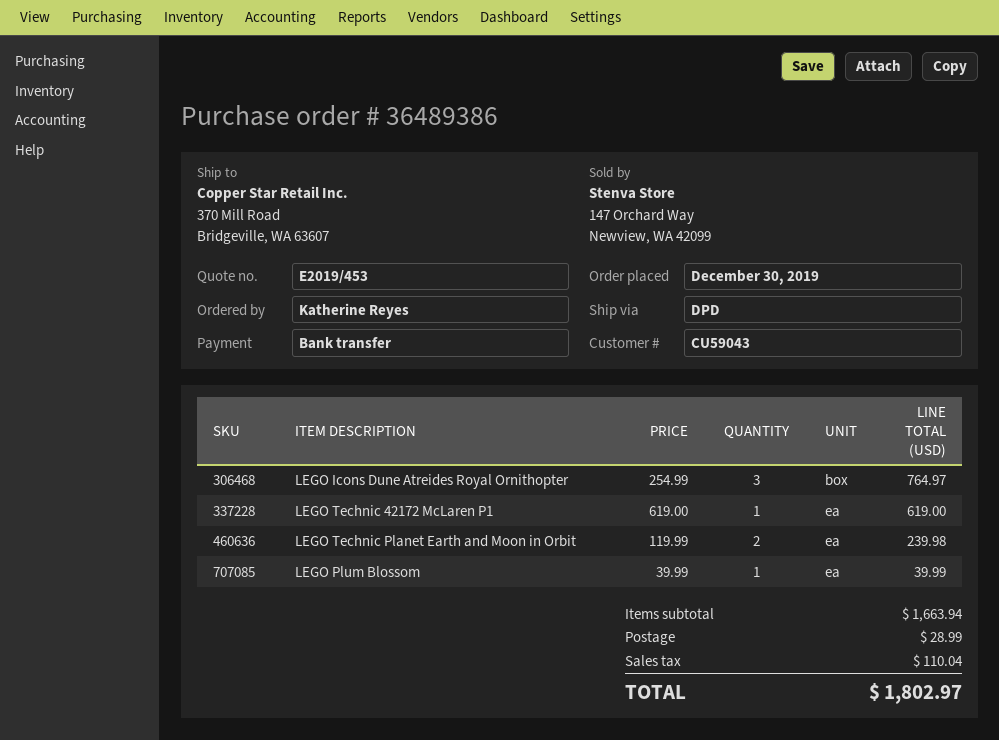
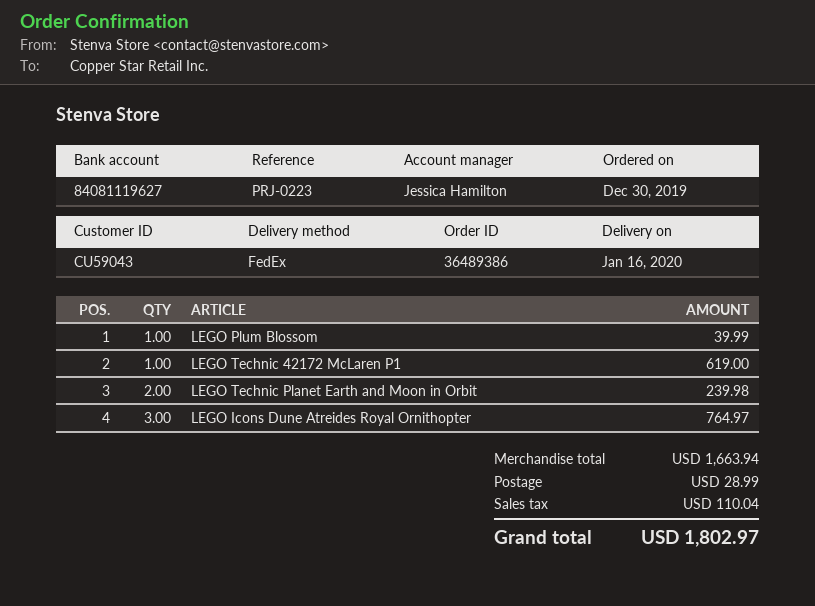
shipping method: DPD -> FedEx

